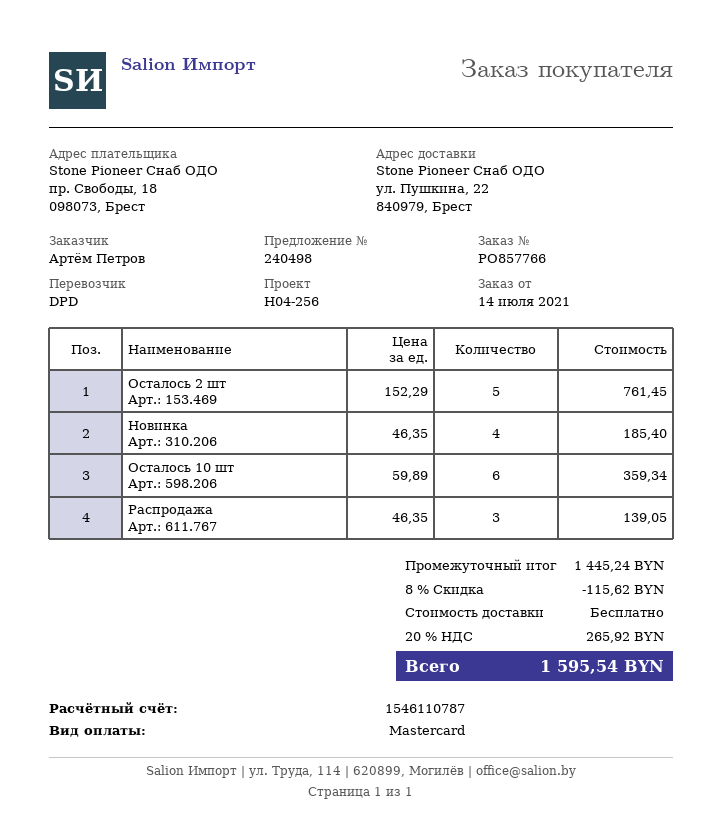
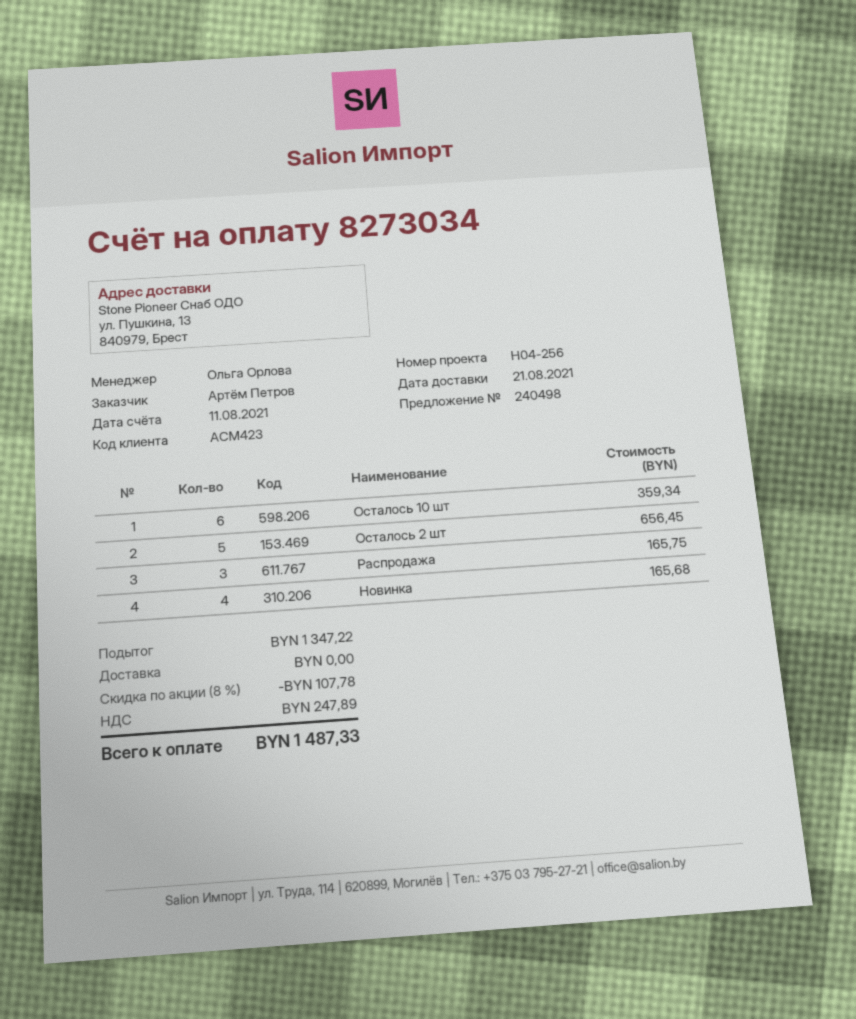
ship to: ул. Пушкина, 22, 840979, Брест -> ул. Пушкина, 13, 840979, Брест
Осталось 2 шт: 5 for 761.45 -> 5 for 656.45
Новинка: 4 for 185.40 -> 4 for 165.68
Распродажа: 3 for 139.05 -> 3 for 165.75
subtotal: 1445.24 -> 1347.22
discount: 8% = 115.62 -> 8% = 107.78
tax: 265.92 -> 247.89
total: 1595.54 -> 1487.33

